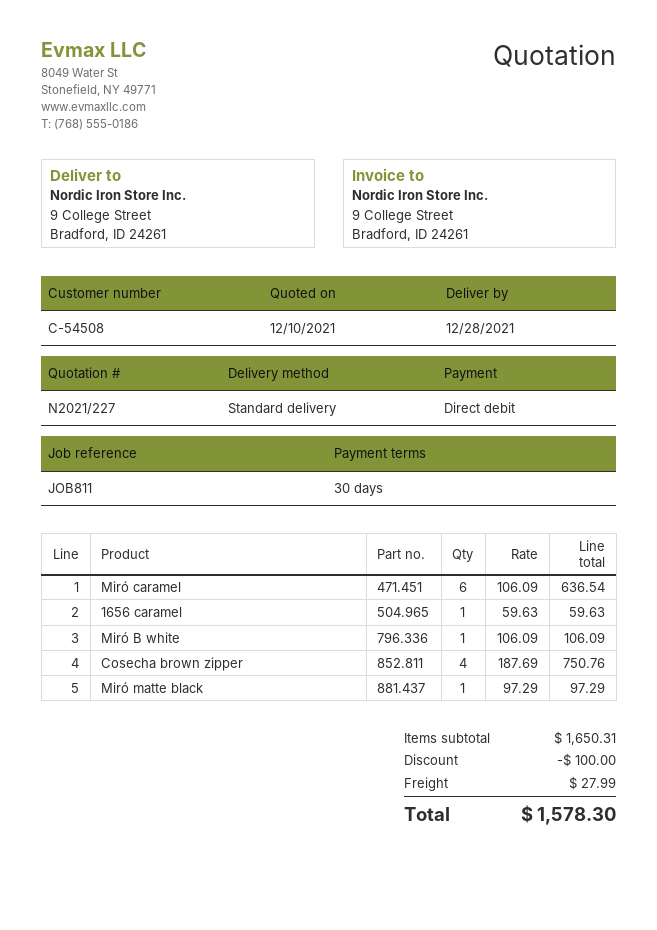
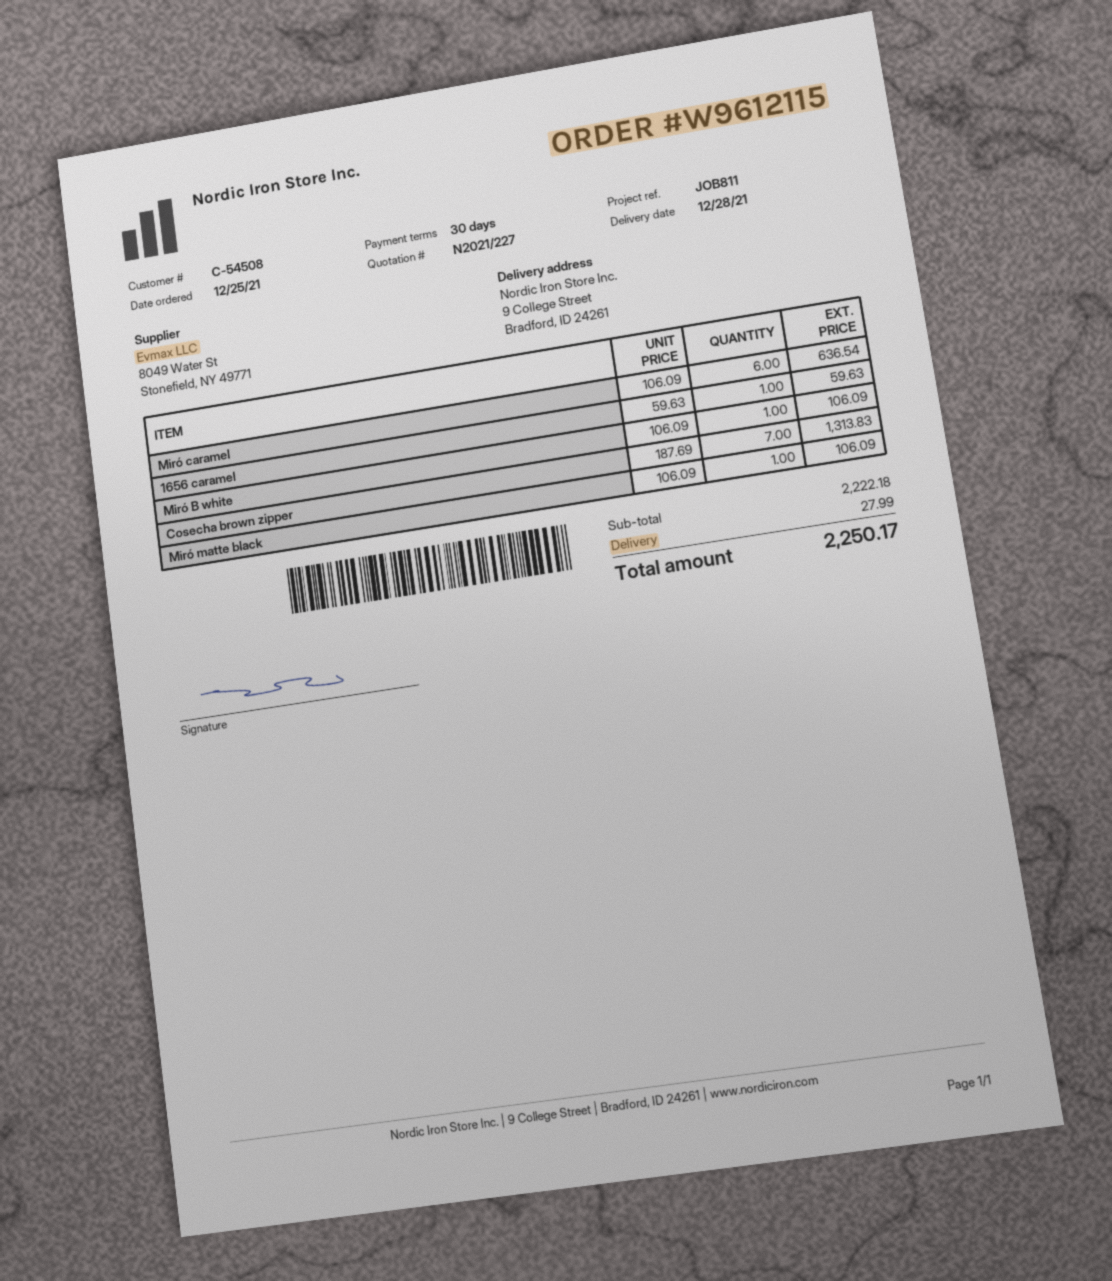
Cosecha brown zipper: 4 x 187.69 = 750.76 -> 7 x 187.69 = 1313.83
Miró matte black: 1 x 97.29 = 97.29 -> 1 x 106.09 = 106.09
subtotal: 1650.31 -> 2222.18
discount: 100.00 -> none
total: 1578.30 -> 2250.17

